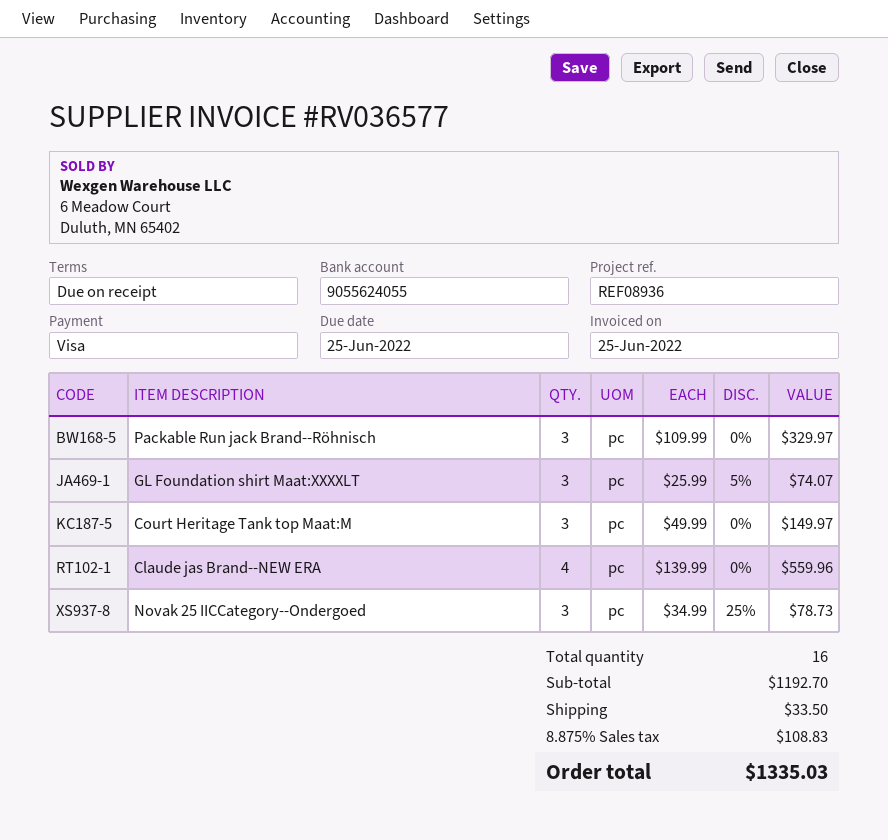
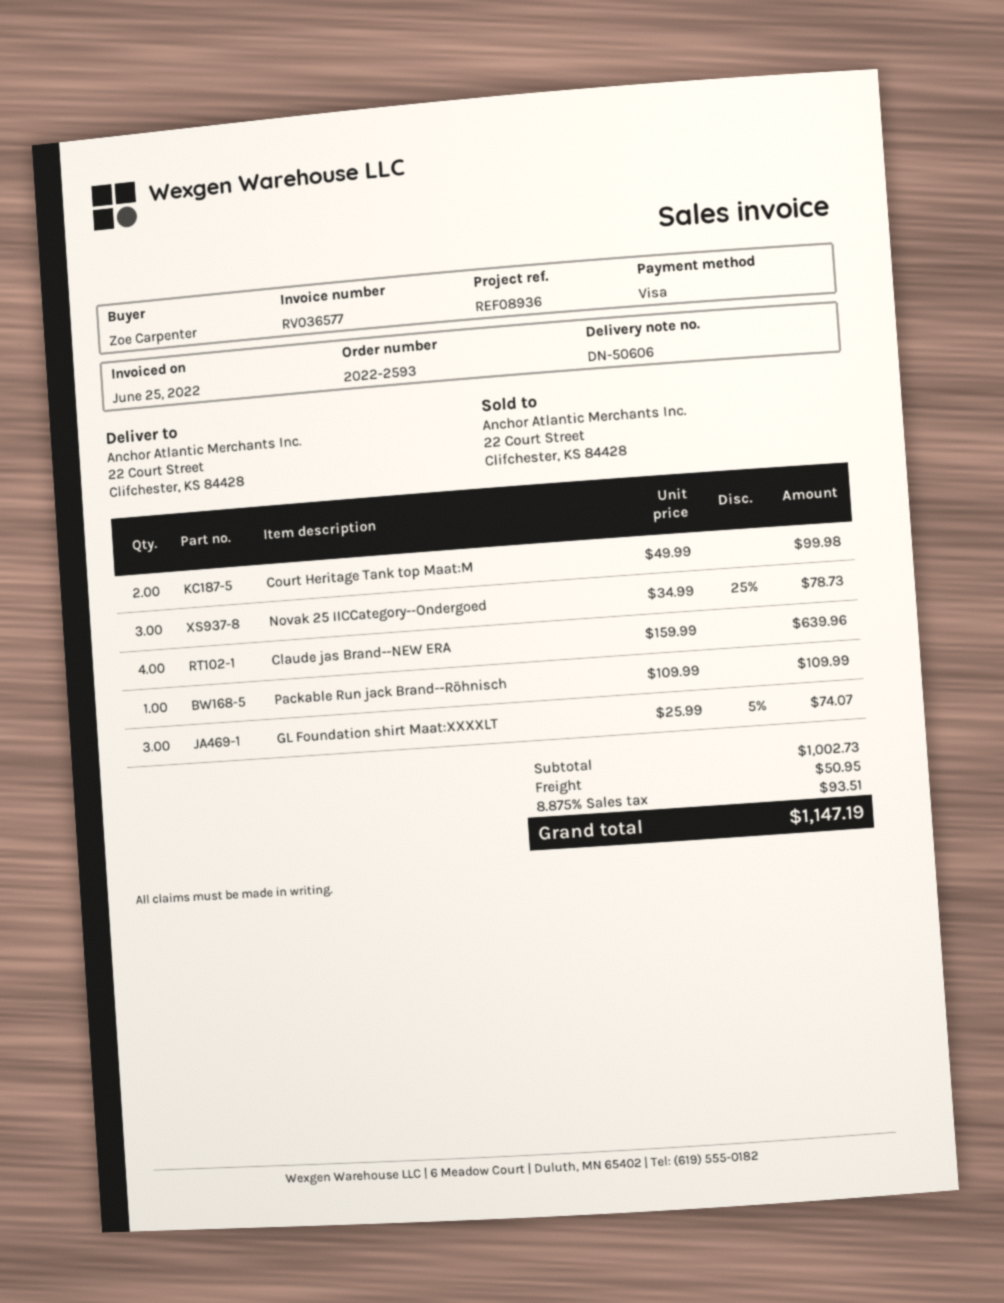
Packable Run jack Brand--Röhnisch: 3 x 109.99 = 329.97 -> 1 x 109.99 = 109.99
Court Heritage Tank top Maat:M: 3 x 49.99 = 149.97 -> 2 x 49.99 = 99.98
Claude jas Brand--NEW ERA: 4 x 139.99 = 559.96 -> 4 x 159.99 = 639.96
subtotal: 1192.70 -> 1002.73
shipping: 33.50 -> 50.95
tax: 8.875% = 108.83 -> 8.875% = 93.51
total: 1335.03 -> 1147.19

